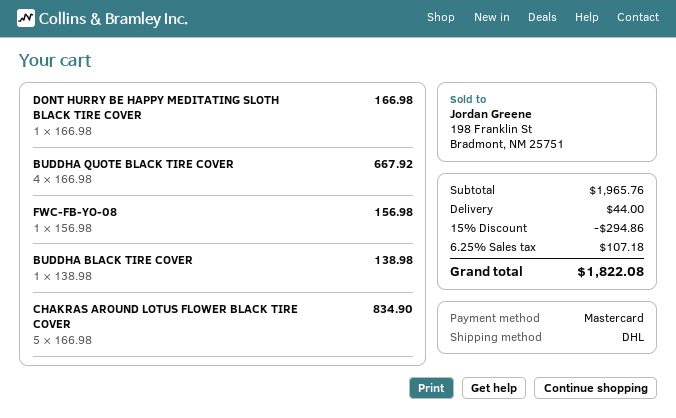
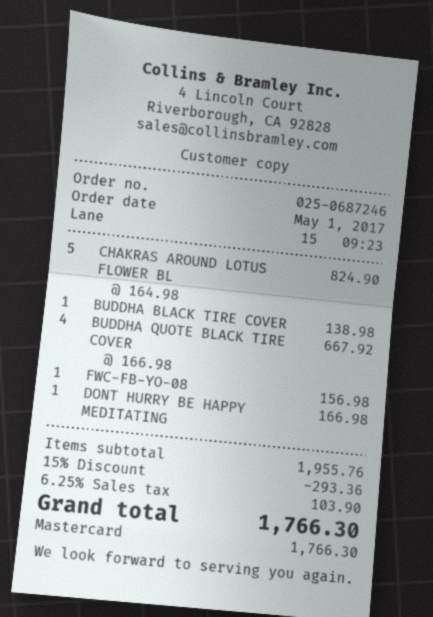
CHAKRAS AROUND LOTUS FLOWER BLACK TIRE COVER: 5 x 166.98 = 834.90 -> 5 x 164.98 = 824.90
subtotal: 1965.76 -> 1955.76
discount: 15% = 294.86 -> 15% = 293.36
shipping: 44.00 -> none
tax: 6.25% = 107.18 -> 6.25% = 103.90
total: 1822.08 -> 1766.30

